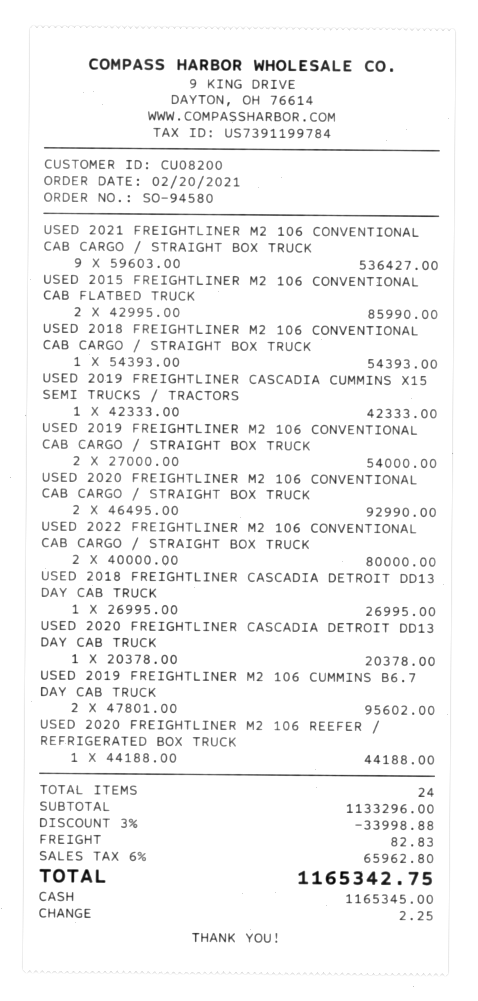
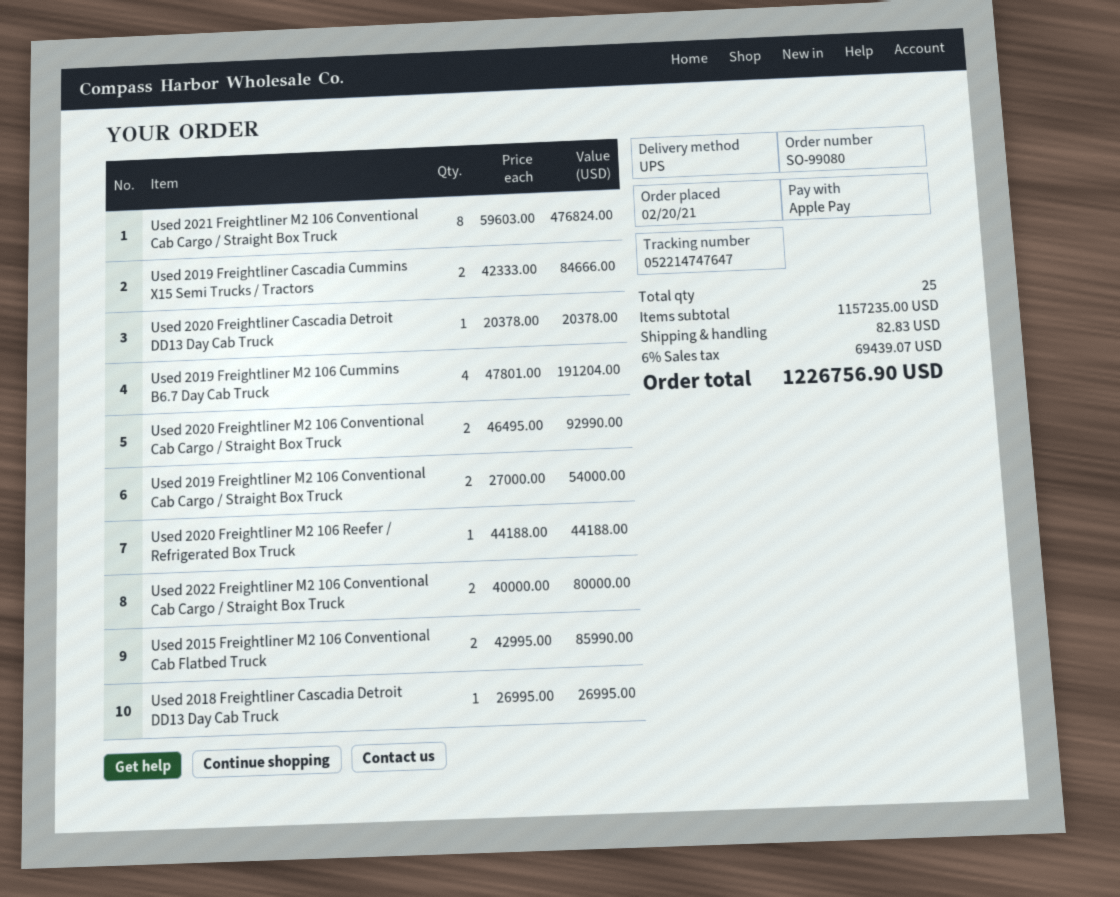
order number: SO-94580 -> SO-99080
payment method: cash -> Apple Pay
USED 2021 FREIGHTLINER M2 106 CONVENTIONAL CAB CARGO / STRAIGHT BOX TRUCK: 9 x 59603.00 = 536427.00 -> 8 x 59603.00 = 476824.00
USED 2018 FREIGHTLINER M2 106 CONVENTIONAL CAB CARGO / STRAIGHT BOX TRUCK: 1 x 54393.00 = 54393.00 -> none
USED 2019 FREIGHTLINER CASCADIA CUMMINS X15 SEMI TRUCKS / TRACTORS: 1 x 42333.00 = 42333.00 -> 2 x 42333.00 = 84666.00
USED 2019 FREIGHTLINER M2 106 CUMMINS B6.7 DAY CAB TRUCK: 2 x 47801.00 = 95602.00 -> 4 x 47801.00 = 191204.00
total quantity: 24 -> 25
subtotal: 1133296.00 -> 1157235.00
discount: 3% = 33998.88 -> none
tax: 6% = 65962.80 -> 6% = 69439.07
total: 1165342.75 -> 1226756.90

